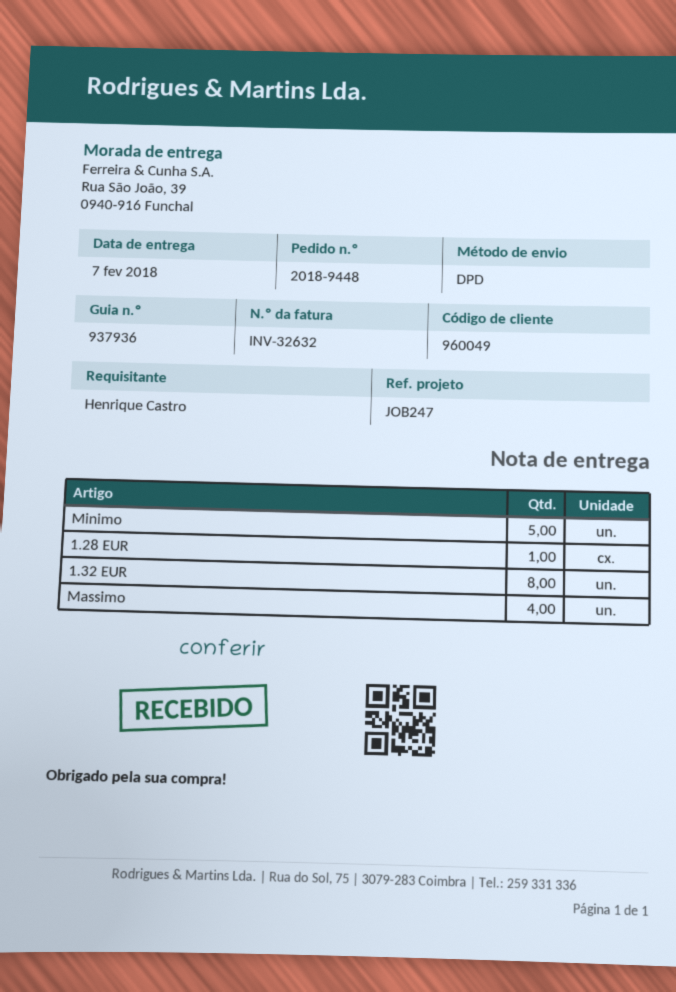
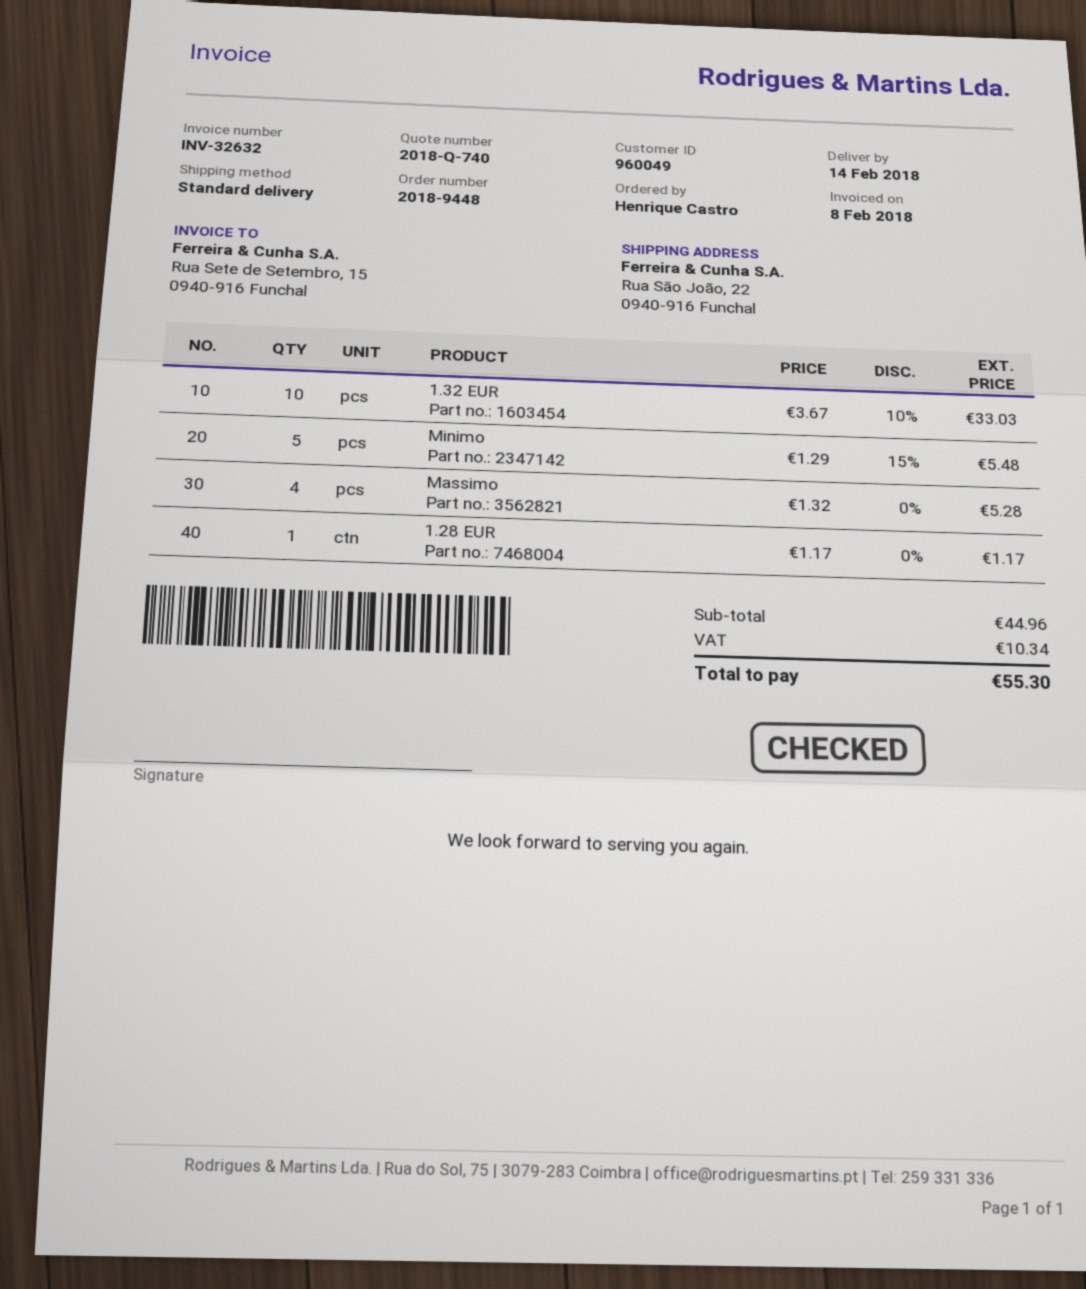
delivery date: 2018-02-07 -> 2018-02-14
shipping method: DPD -> standard
ship to: Rua São João, 39, 0940-916 Funchal -> Rua São João, 22, 0940-916 Funchal
1.32 EUR: 8 -> 10

